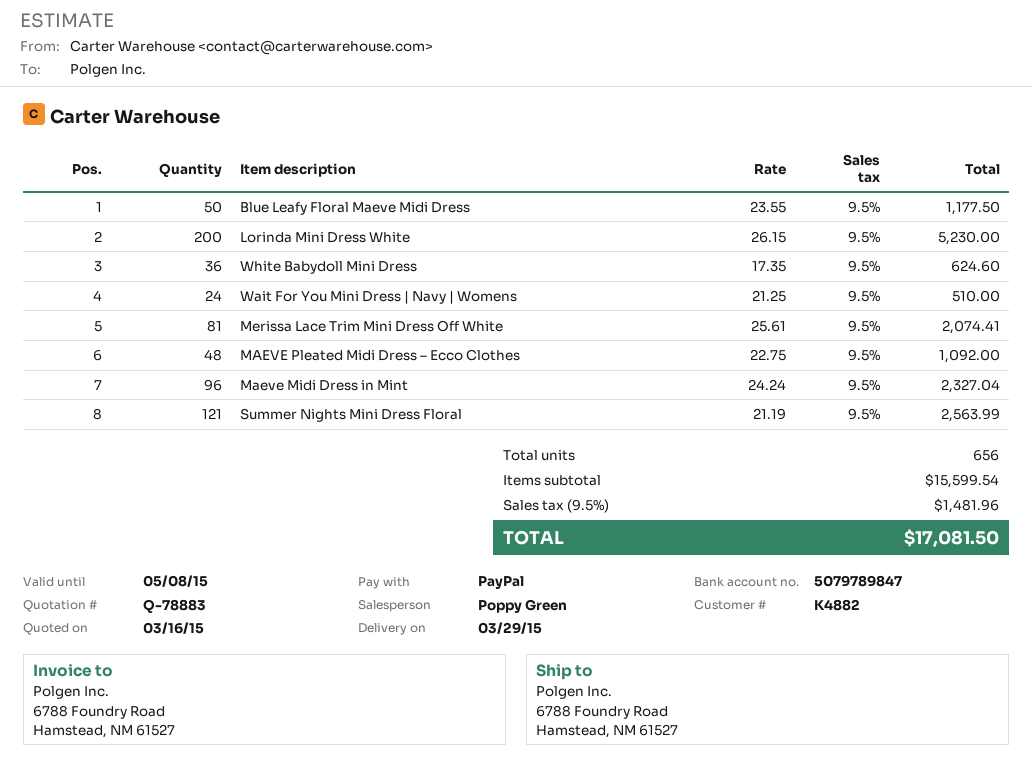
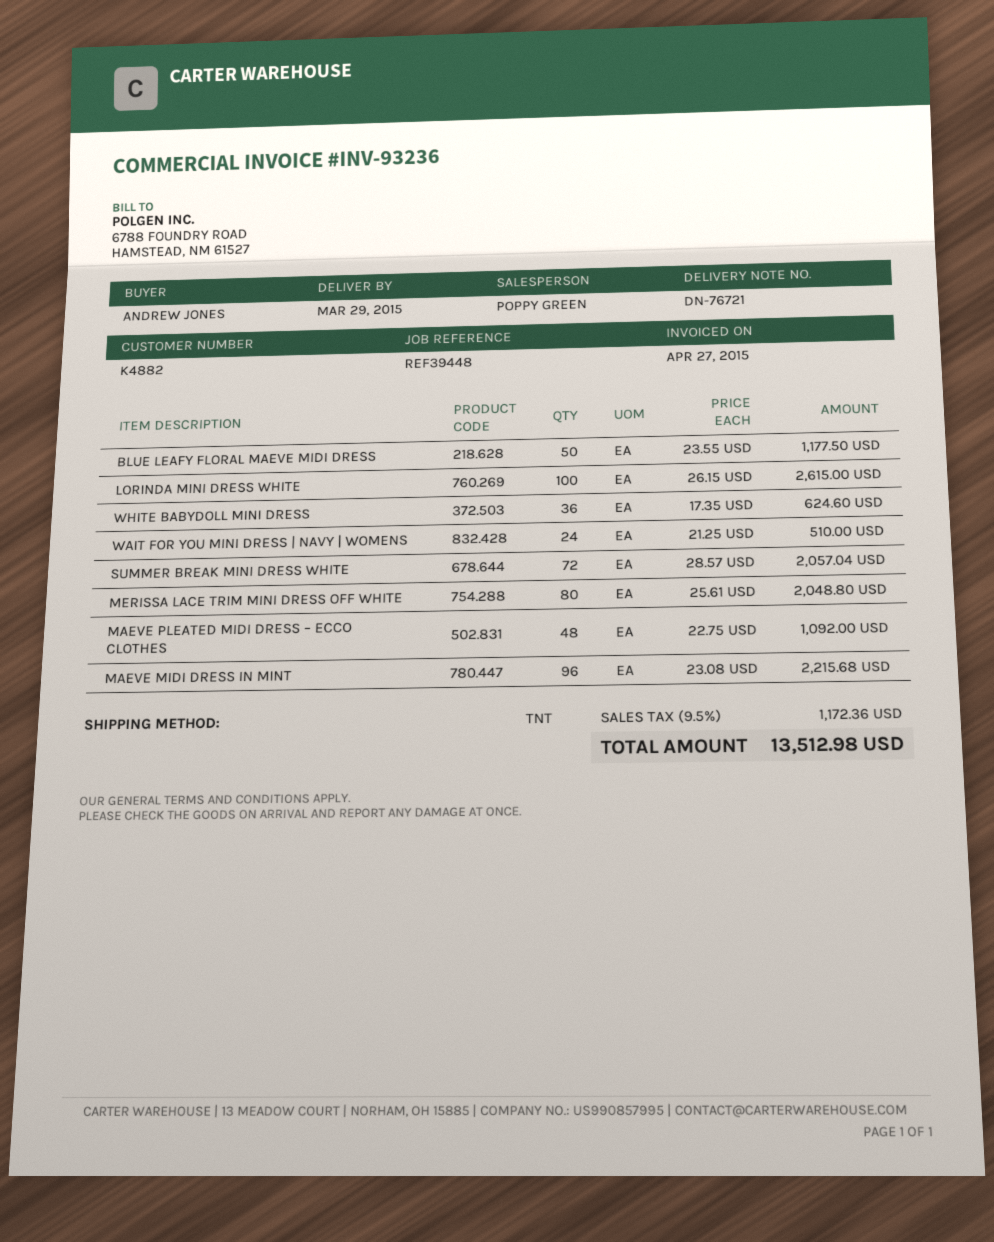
Lorinda Mini Dress White: 200 x 26.15 = 5230.00 -> 100 x 26.15 = 2615.00
Merissa Lace Trim Mini Dress Off White: 81 x 25.61 = 2074.41 -> 80 x 25.61 = 2048.80
Maeve Midi Dress in Mint: 96 x 24.24 = 2327.04 -> 96 x 23.08 = 2215.68
Summer Nights Mini Dress Floral: 121 x 21.19 = 2563.99 -> none
SUMMER BREAK MINI DRESS WHITE: none -> 72 x 28.57 = 2057.04
tax: 9.5% = 1481.96 -> 9.5% = 1172.36
total: 17081.50 -> 13512.98

